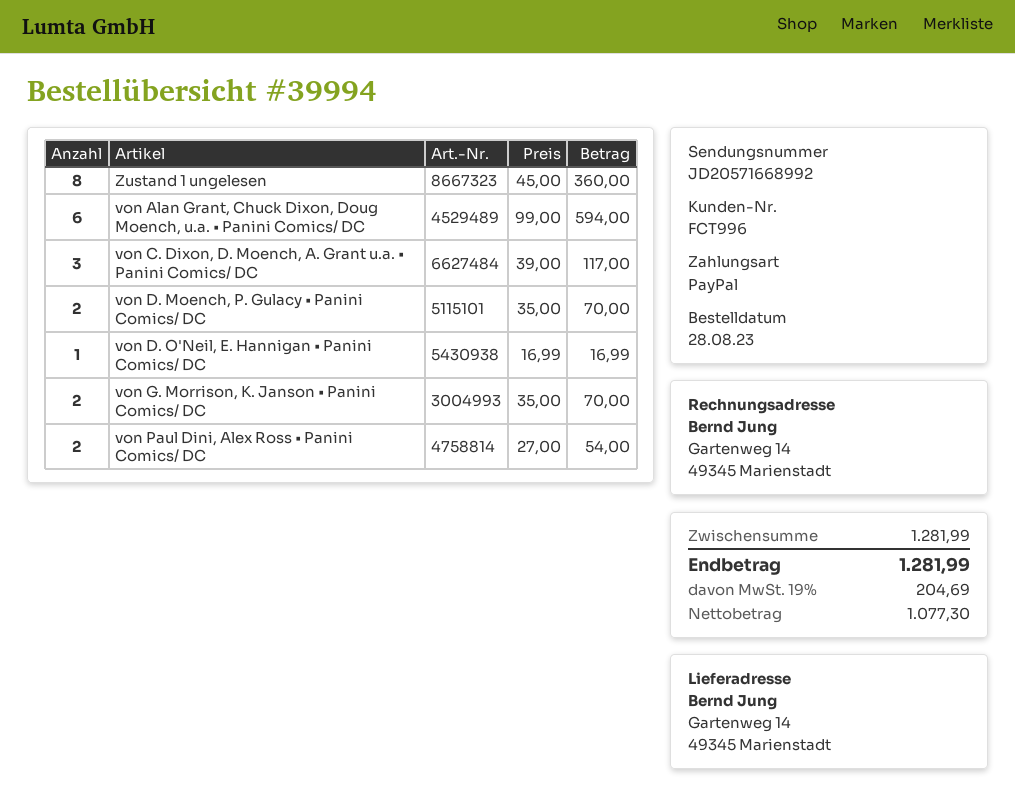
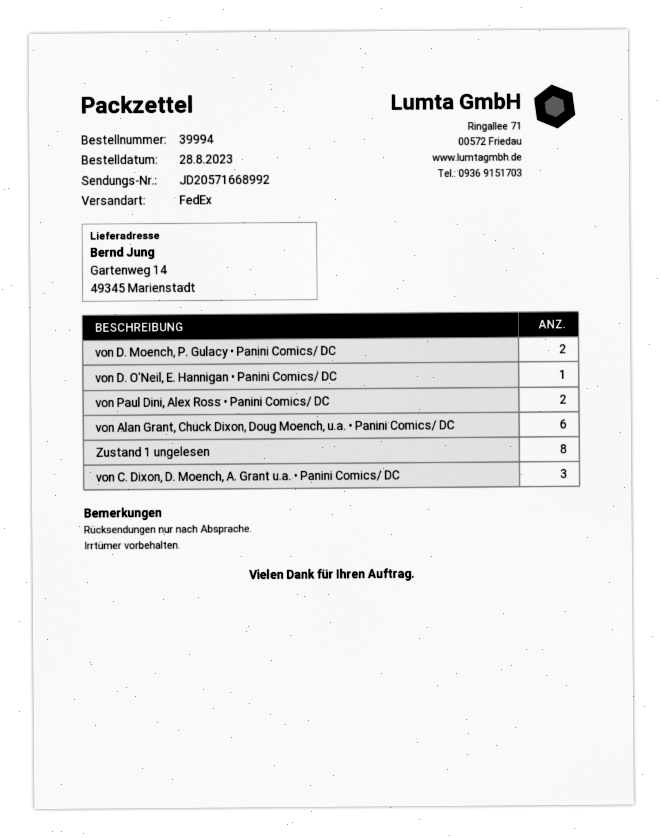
von G. Morrison, K. Janson • Panini Comics/ DC: 2 -> none

